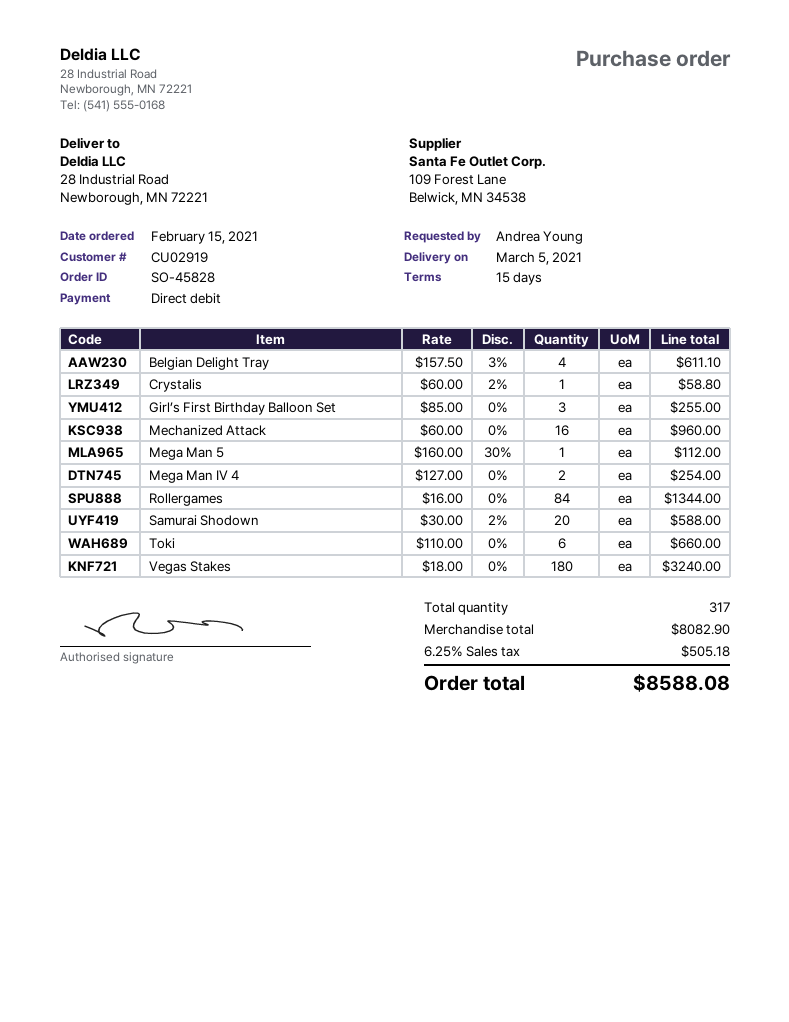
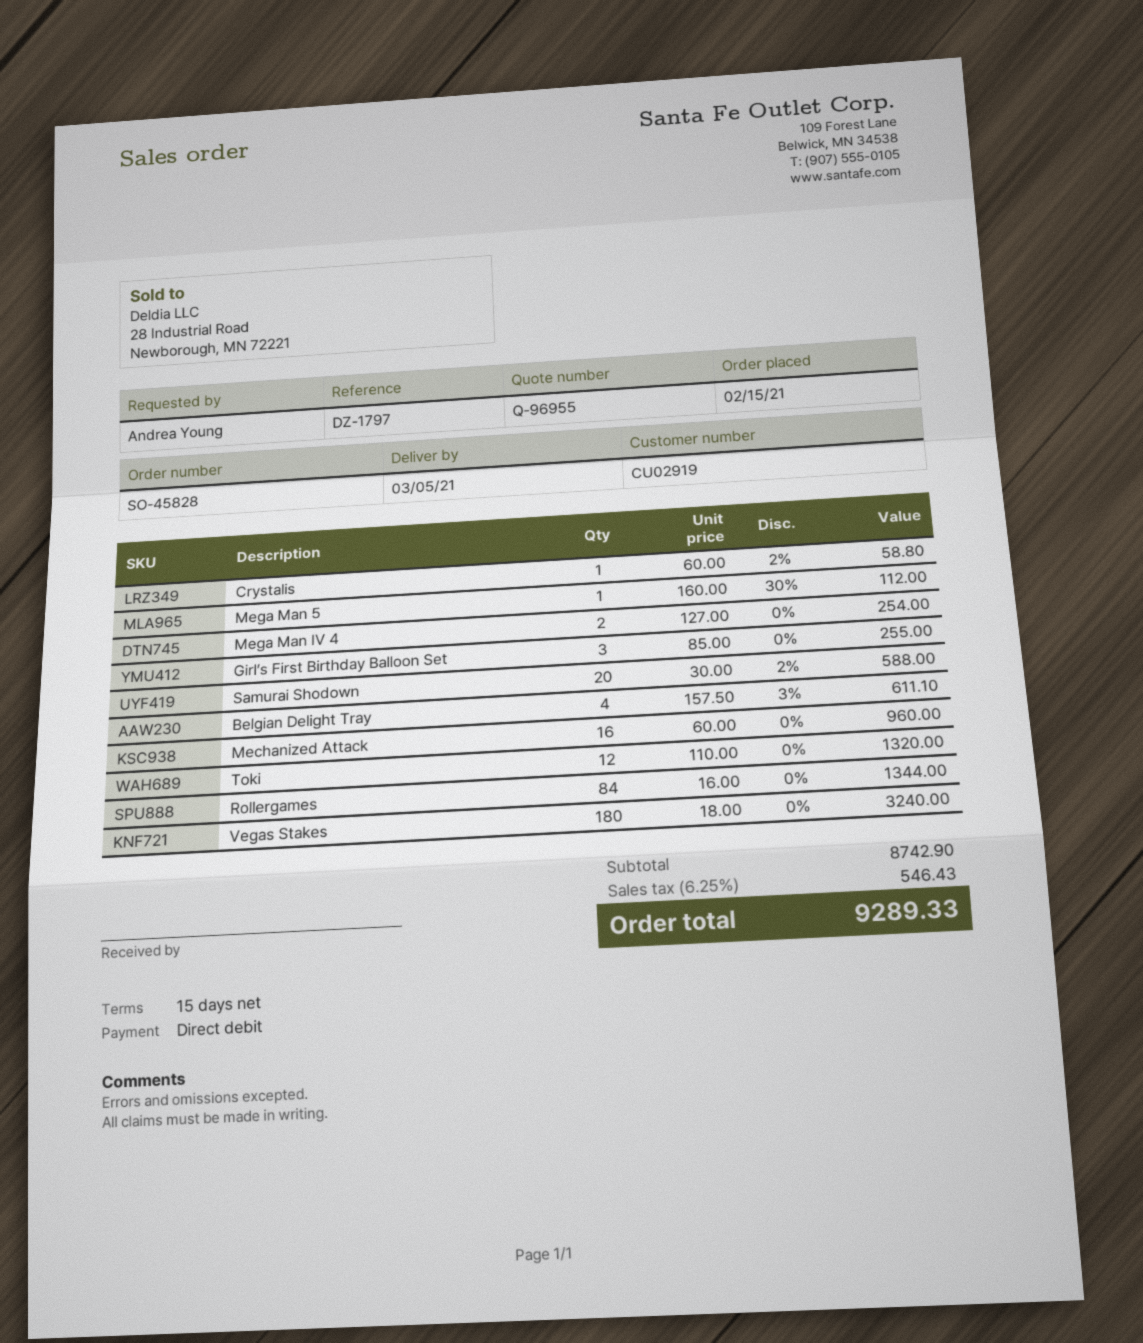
Toki: 6 x 110.00 = 660.00 -> 12 x 110.00 = 1320.00
subtotal: 8082.90 -> 8742.90
tax: 6.25% = 505.18 -> 6.25% = 546.43
total: 8588.08 -> 9289.33

